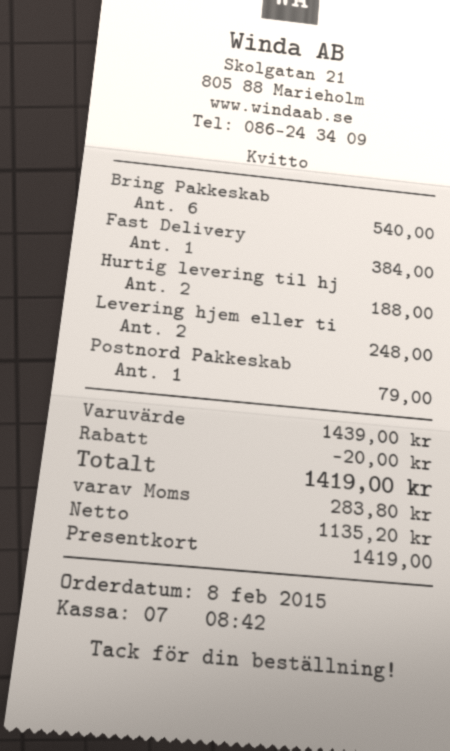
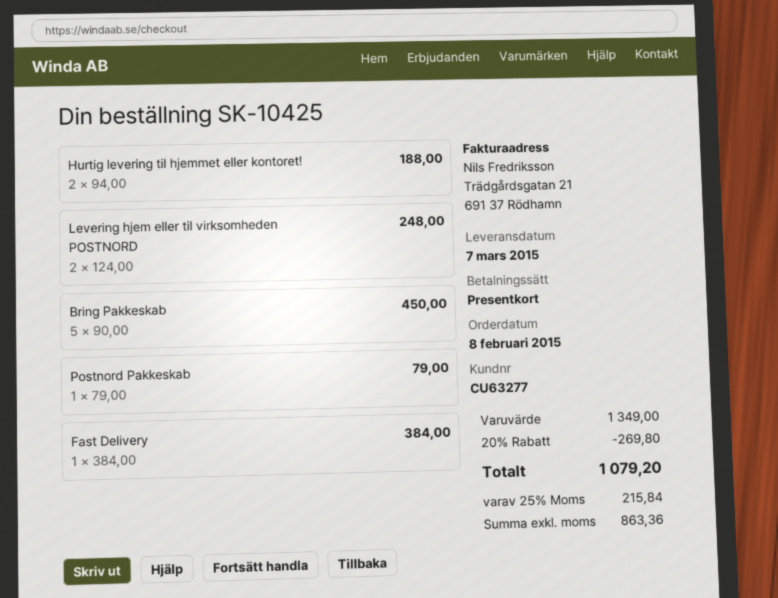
Bring Pakkeskab: 6 for 540.00 -> 5 for 450.00
subtotal: 1439.00 -> 1349.00
discount: 20.00 -> 269.80
net: 1135.20 -> 863.36
tax: 283.80 -> 215.84
total: 1419.00 -> 1079.20

